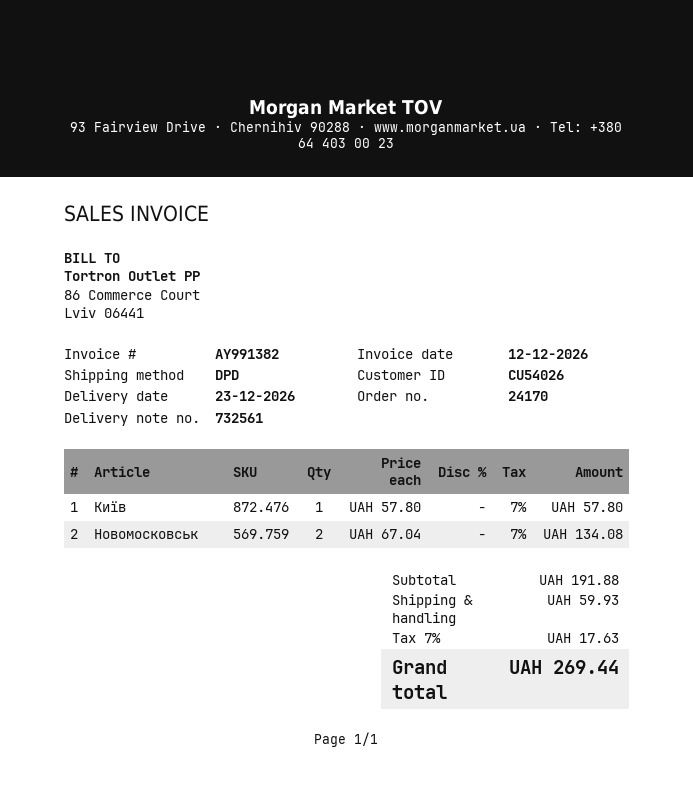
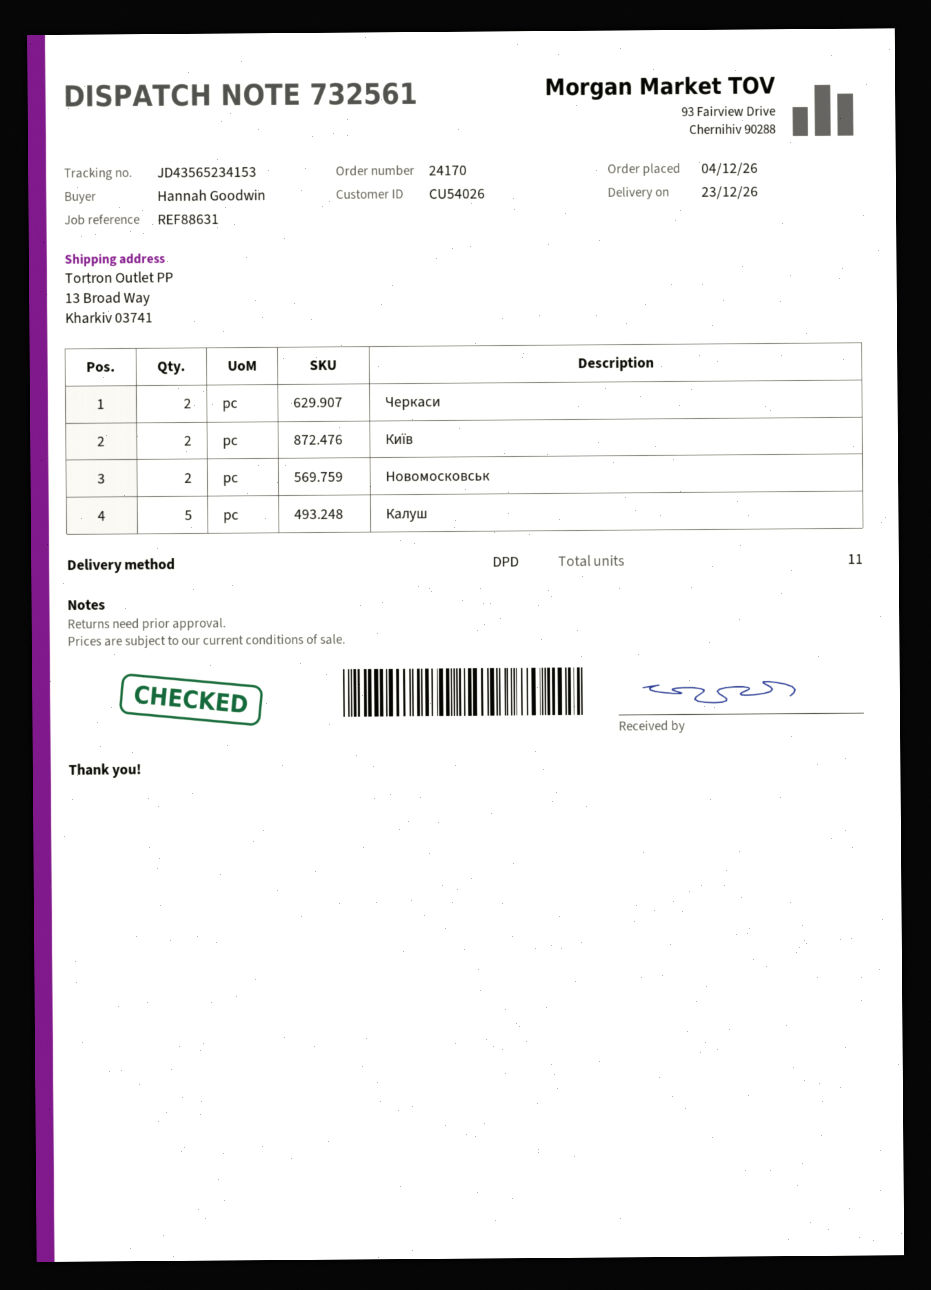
Київ: 1 -> 2
Черкаси: none -> 2
Калуш: none -> 5

